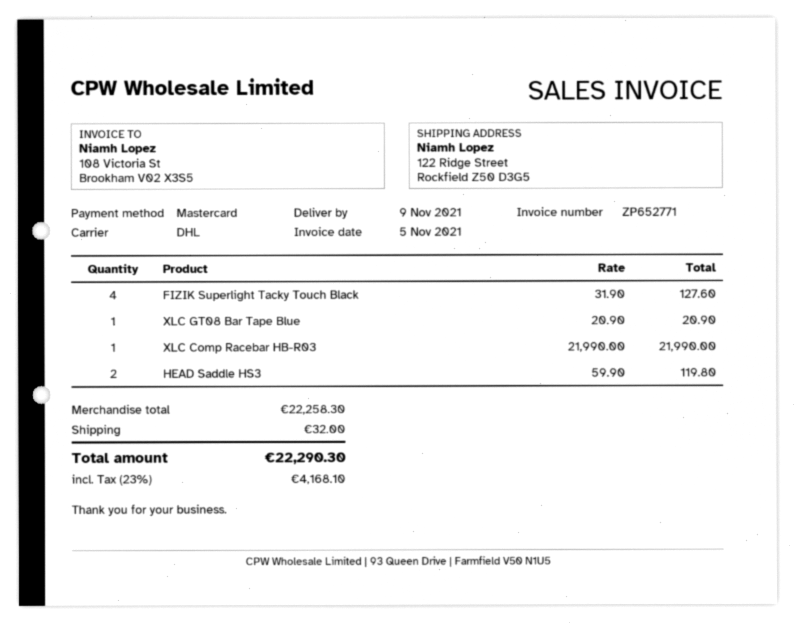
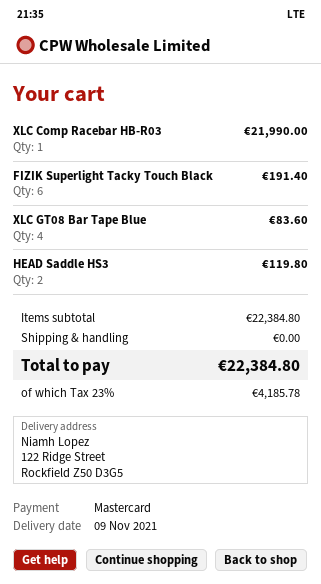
FIZIK Superlight Tacky Touch Black: 4 for 127.60 -> 6 for 191.40
XLC GT08 Bar Tape Blue: 1 for 20.90 -> 4 for 83.60
subtotal: 22258.30 -> 22384.80
shipping: 32.00 -> 0.00
tax: 23% = 4168.10 -> 23% = 4185.78
total: 22290.30 -> 22384.80

